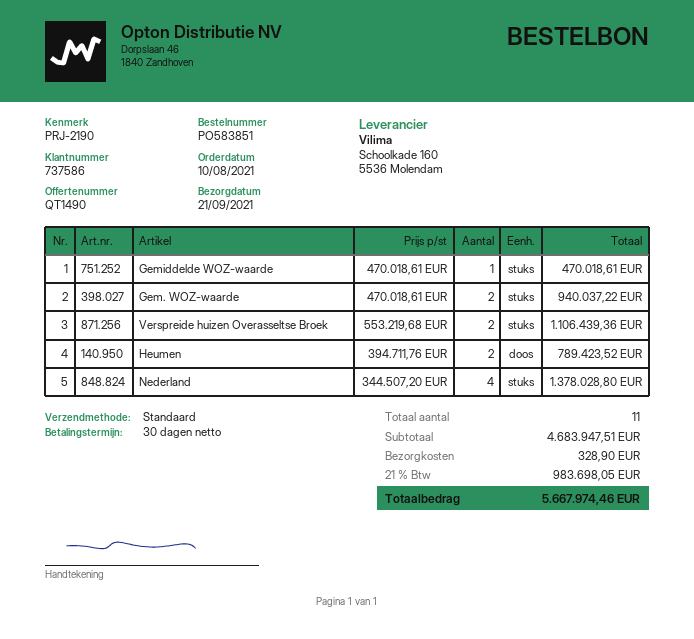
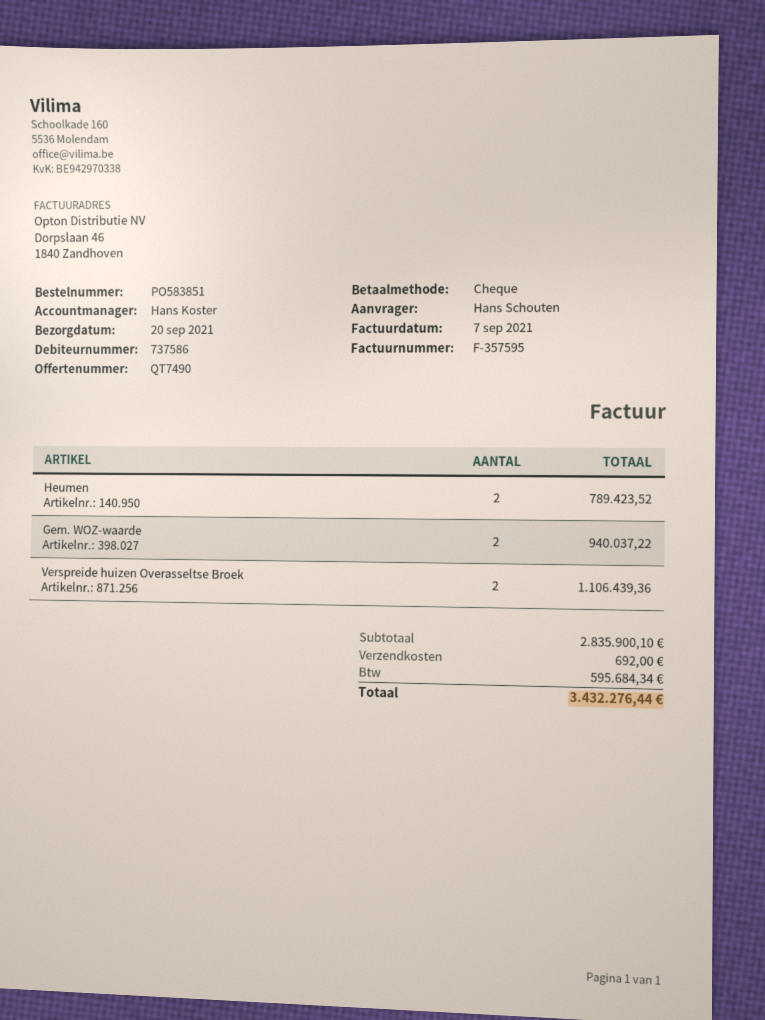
quote number: QT1490 -> QT7490
delivery date: 2021-09-21 -> 2021-09-20
Gemiddelde WOZ-waarde: 1 for 470018.61 -> none
Nederland: 4 for 1378028.80 -> none
subtotal: 4683947.51 -> 2835900.10
shipping: 328.90 -> 692.00
tax: 983698.05 -> 595684.34
total: 5667974.46 -> 3432276.44

